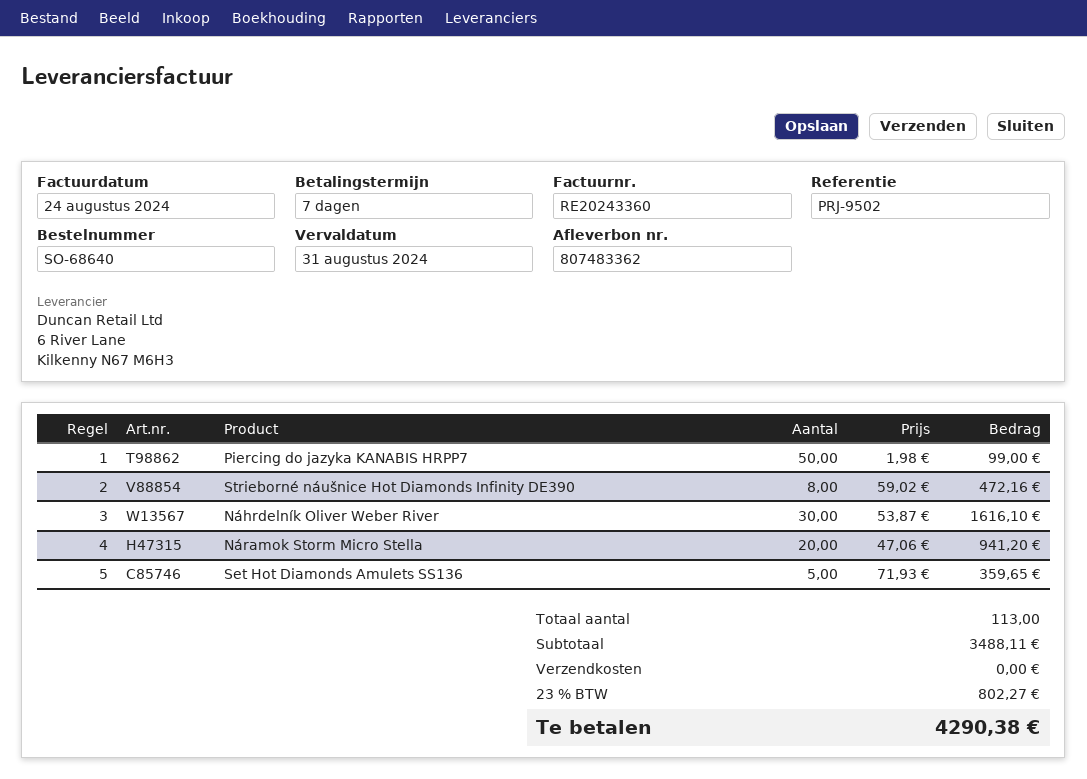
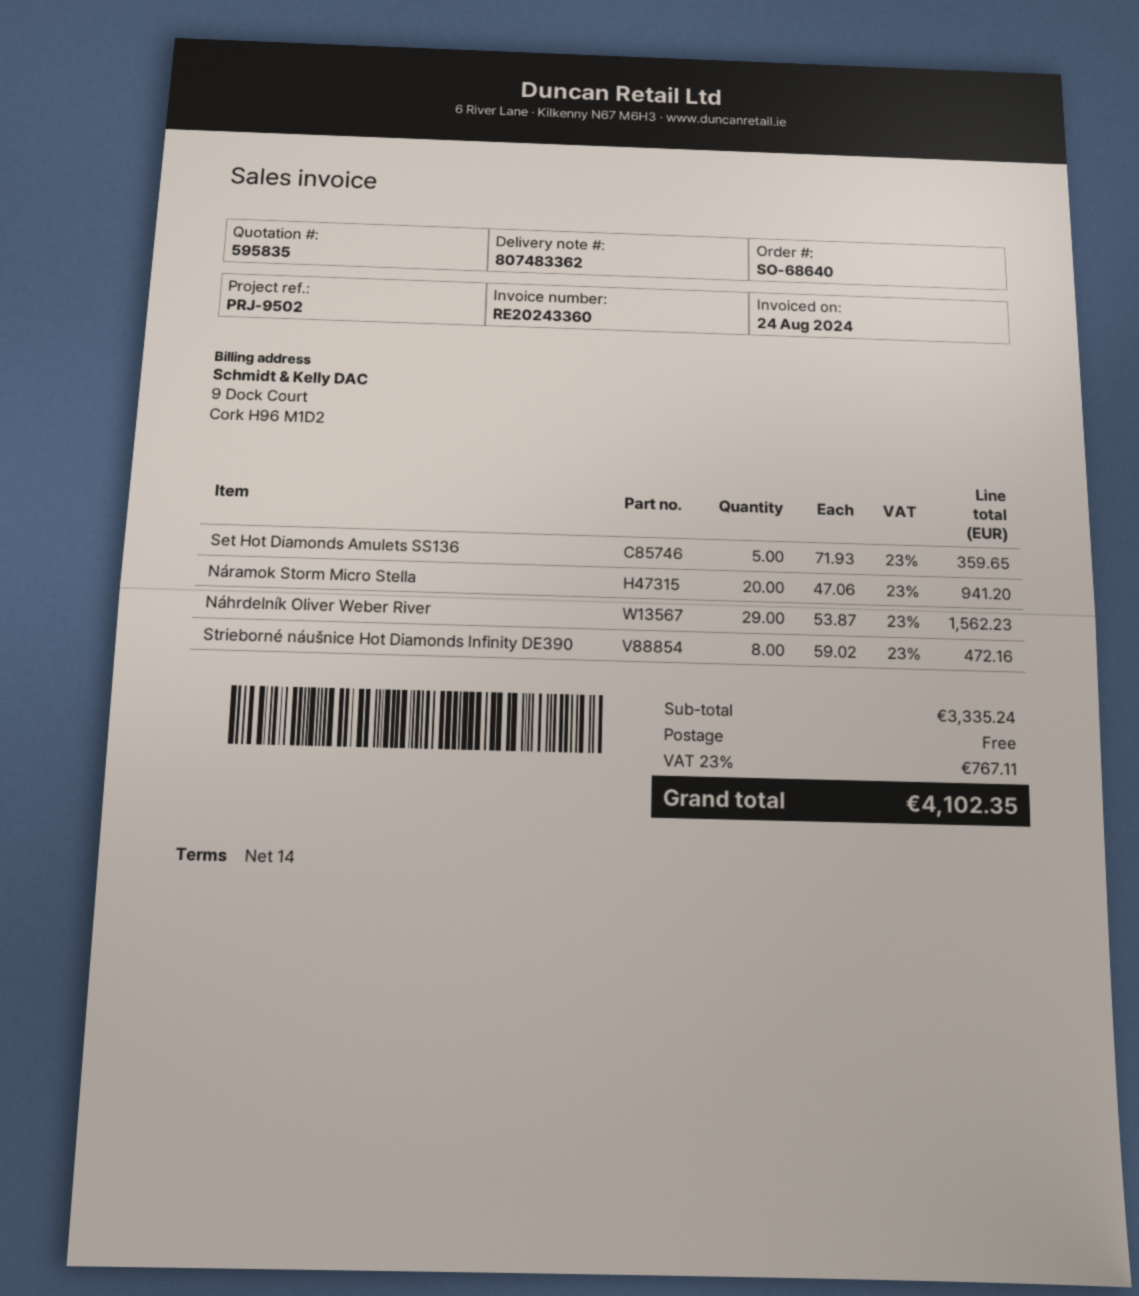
payment terms: 7 days -> 14 days
Piercing do jazyka KANABIS HRPP7: 50 x 1.98 = 99.00 -> none
Náhrdelník Oliver Weber River: 30 x 53.87 = 1616.10 -> 29 x 53.87 = 1562.23
subtotal: 3488.11 -> 3335.24
tax: 23% = 802.27 -> 23% = 767.11
total: 4290.38 -> 4102.35

